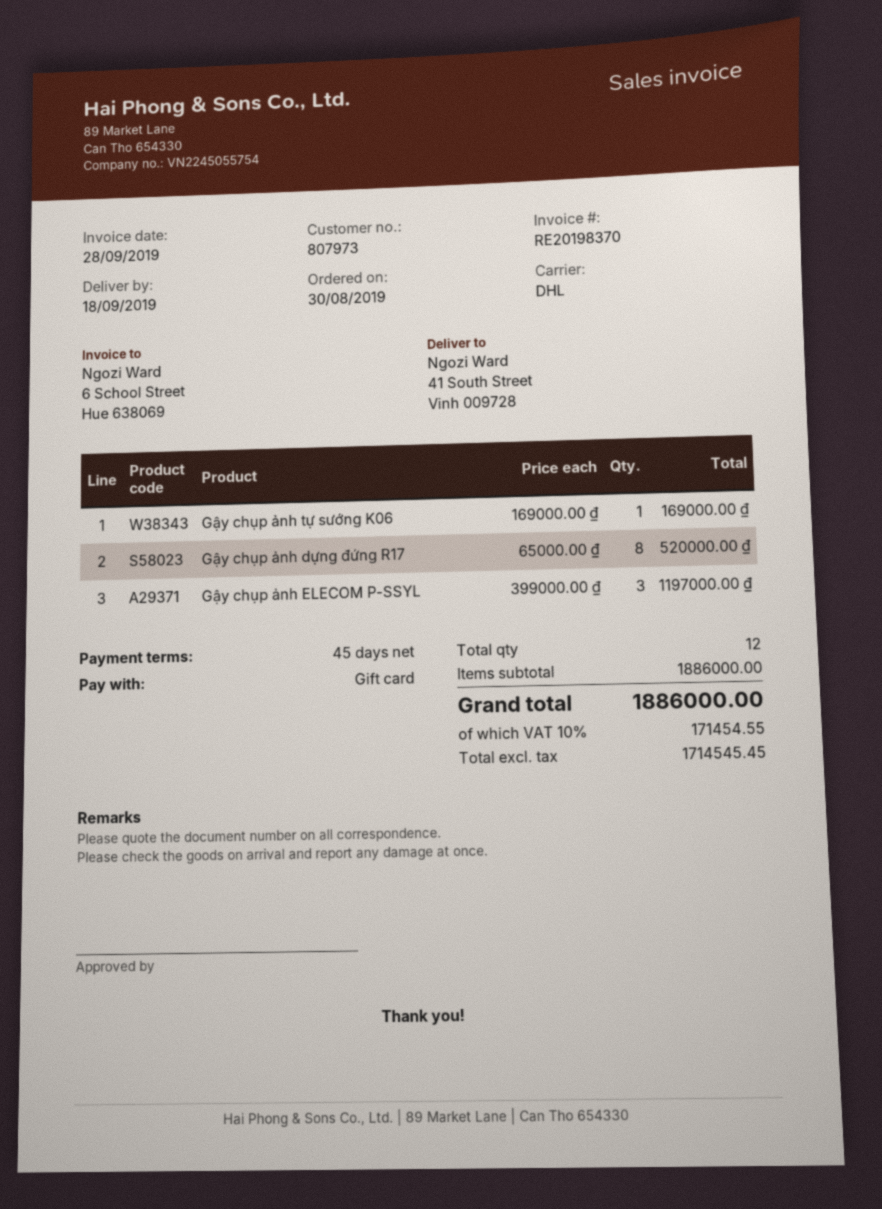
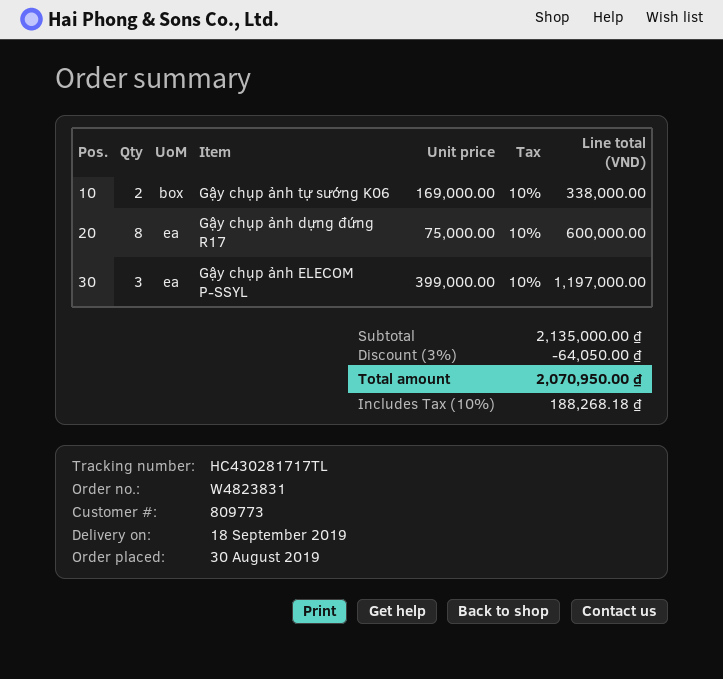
customer number: 807973 -> 809773
Gậy chụp ảnh tự sướng K06: 1 x 169000.00 = 169000.00 -> 2 x 169000.00 = 338000.00
Gậy chụp ảnh dựng đứng R17: 8 x 65000.00 = 520000.00 -> 8 x 75000.00 = 600000.00
subtotal: 1886000.00 -> 2135000.00
discount: none -> 3% = 64050.00
tax: 10% = 171454.55 -> 10% = 188268.18
total: 1886000.00 -> 2070950.00

